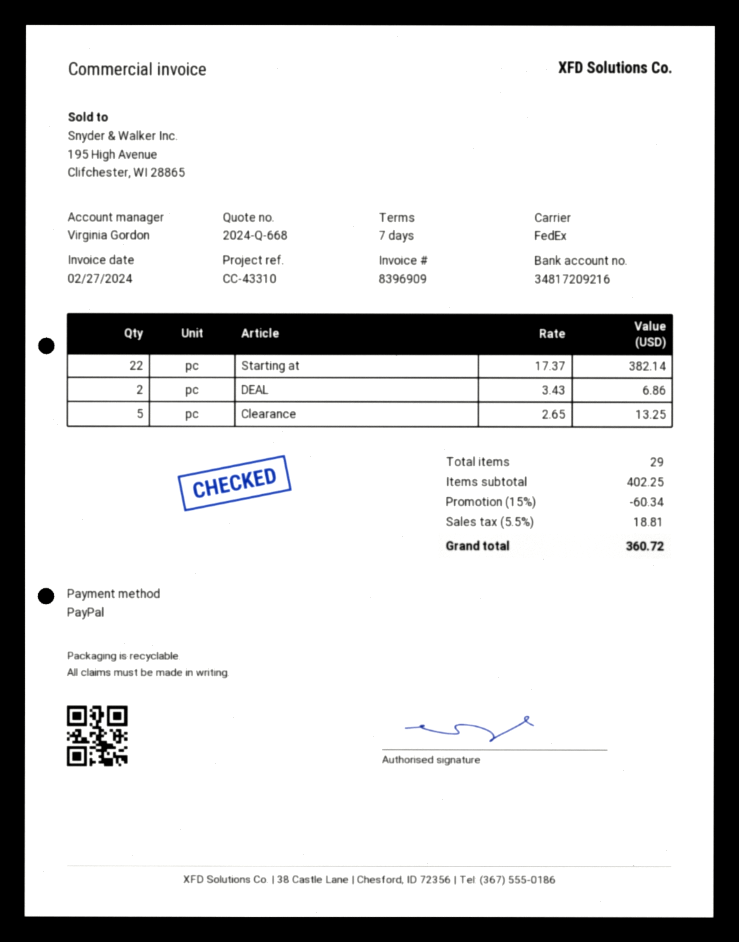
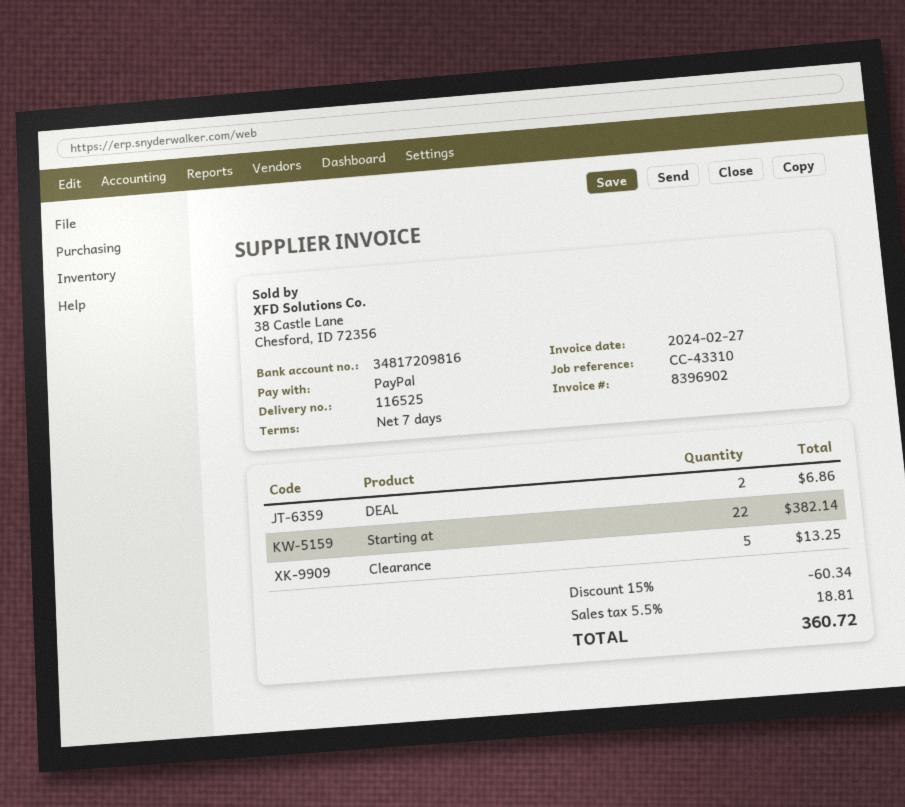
invoice number: 8396909 -> 8396902
bank account: 34817209216 -> 34817209816

